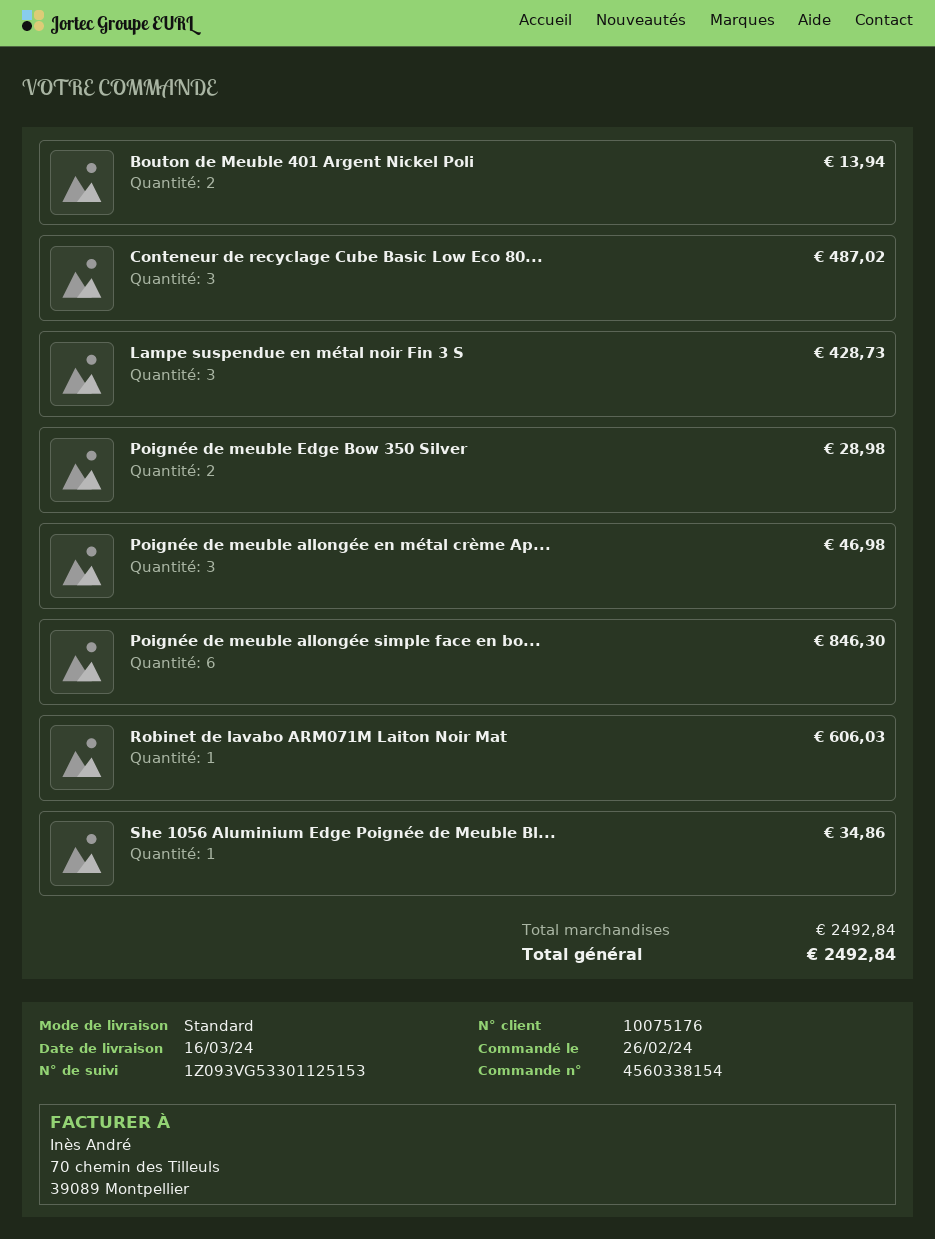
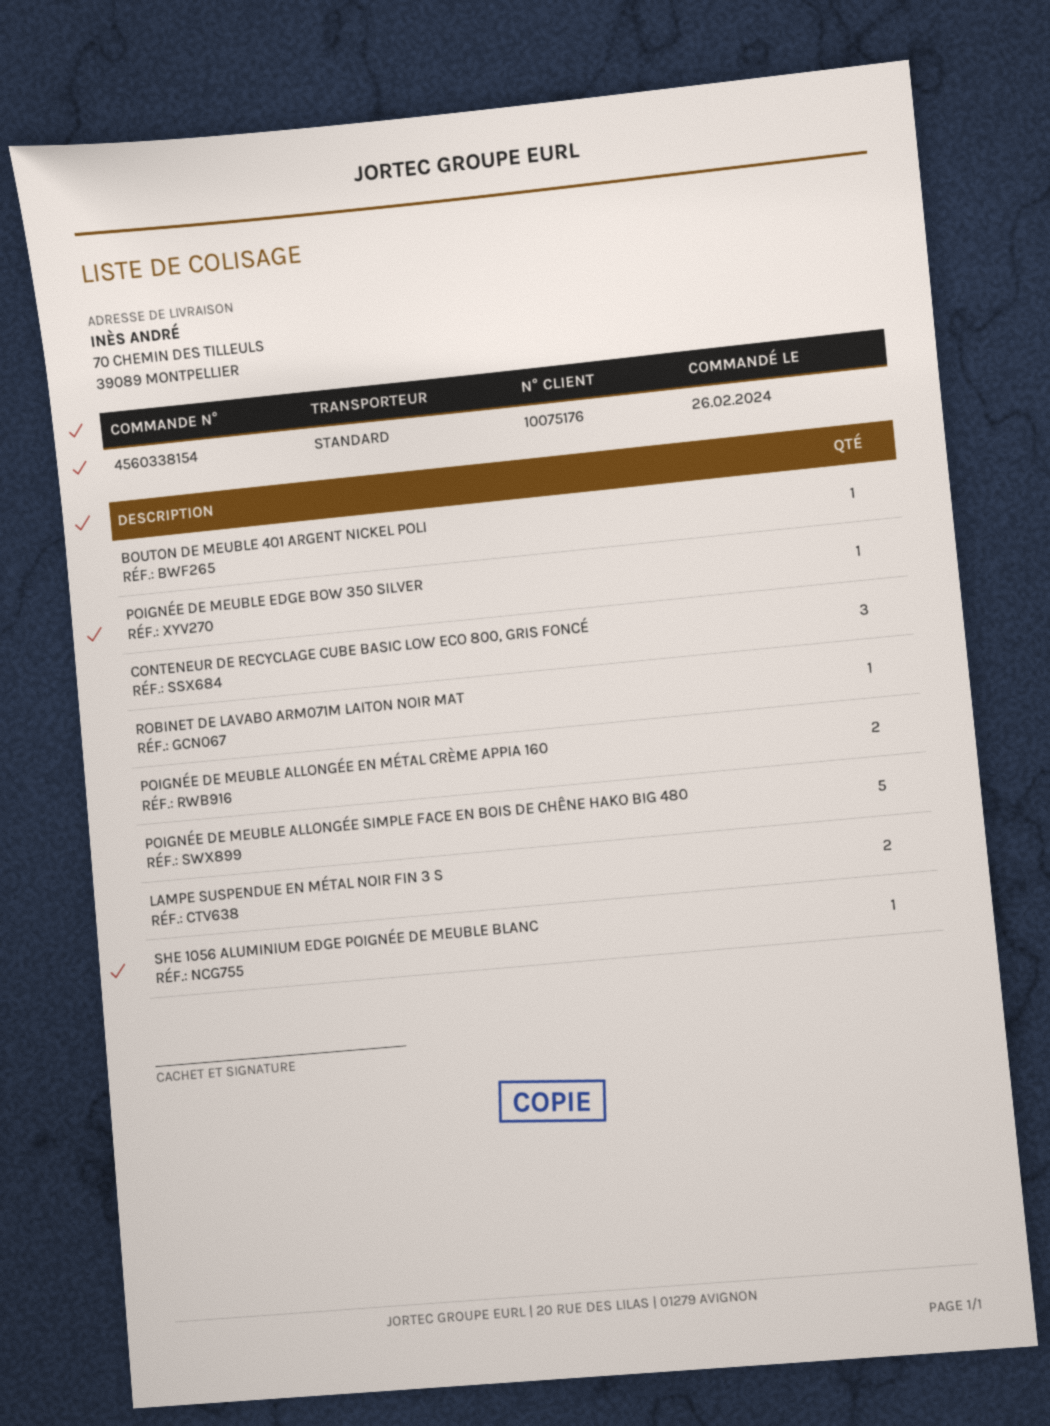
Bouton de Meuble 401 Argent Nickel Poli: 2 -> 1
Lampe suspendue en métal noir Fin 3 S: 3 -> 2
Poignée de meuble Edge Bow 350 Silver: 2 -> 1
Poignée de meuble allongée en métal crème Ap...: 3 -> 2
Poignée de meuble allongée simple face en bo...: 6 -> 5

